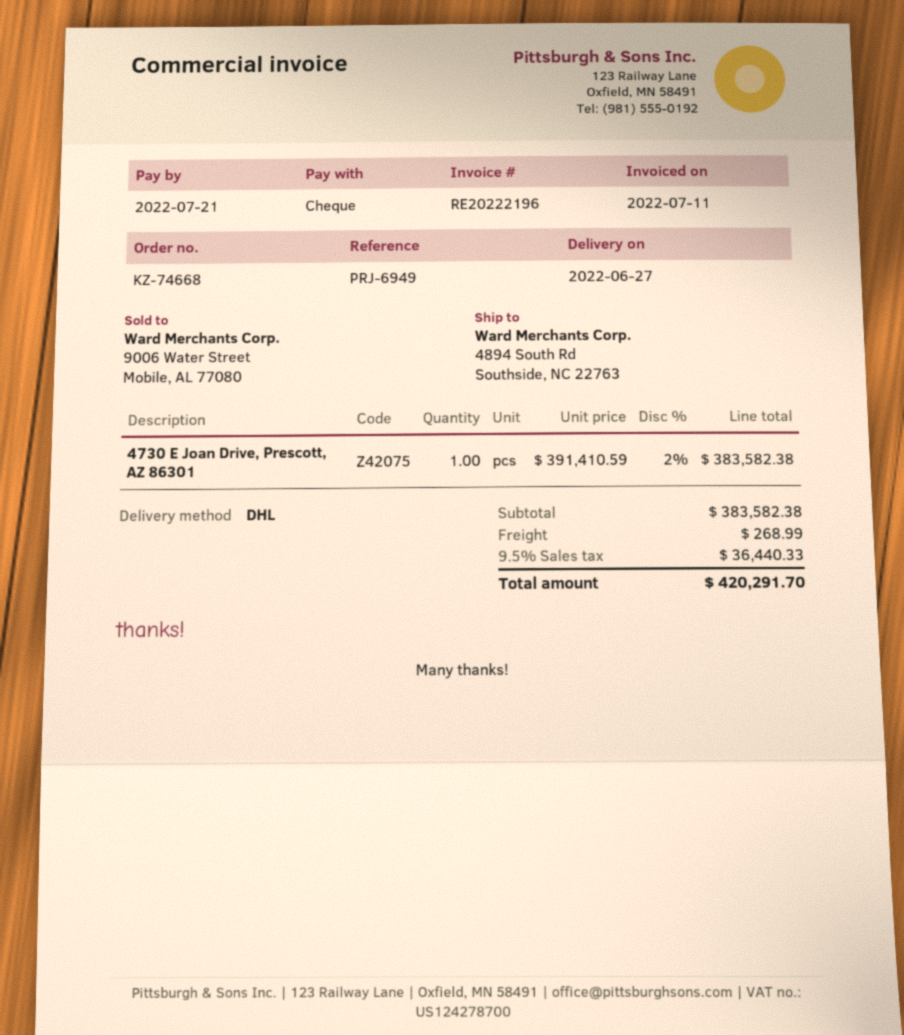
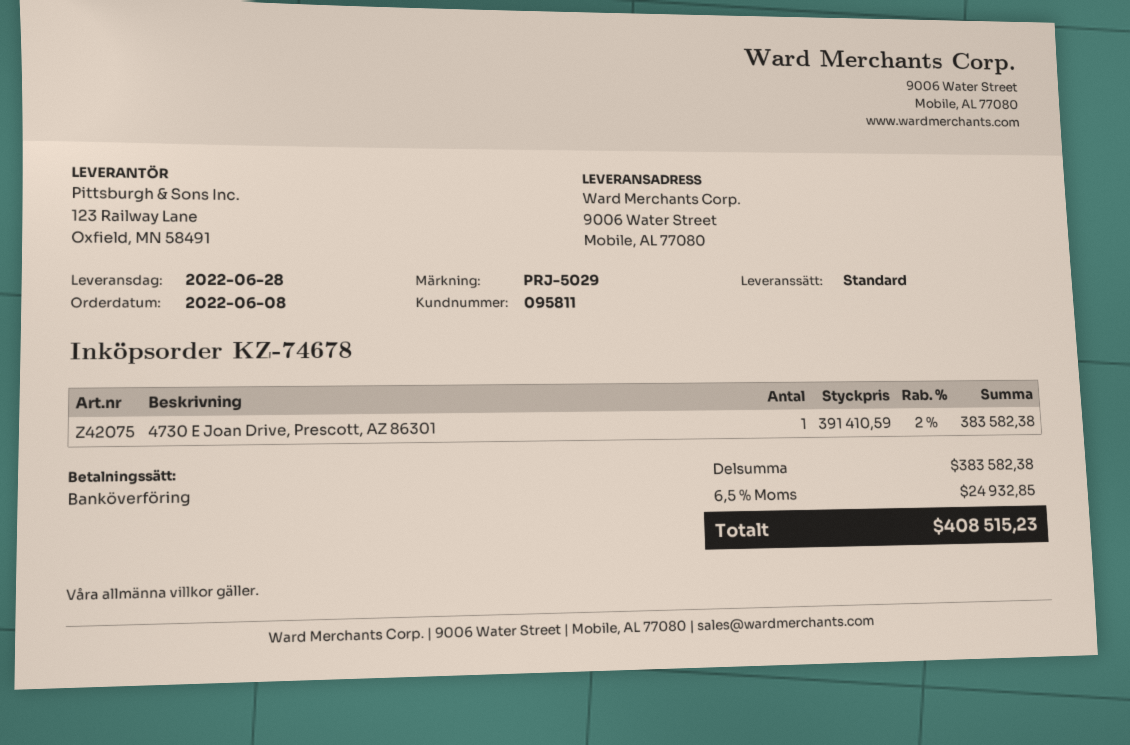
order number: KZ-74668 -> KZ-74678
delivery date: 2022-06-27 -> 2022-06-28
reference: PRJ-6949 -> PRJ-5029
payment method: cheque -> bank transfer
shipping method: DHL -> standard
ship to: 4894 South Rd, Southside, NC 22763 -> 9006 Water Street, Mobile, AL 77080
shipping: 268.99 -> none
tax: 9.5% = 36440.33 -> 6.5% = 24932.85
total: 420291.70 -> 408515.23

